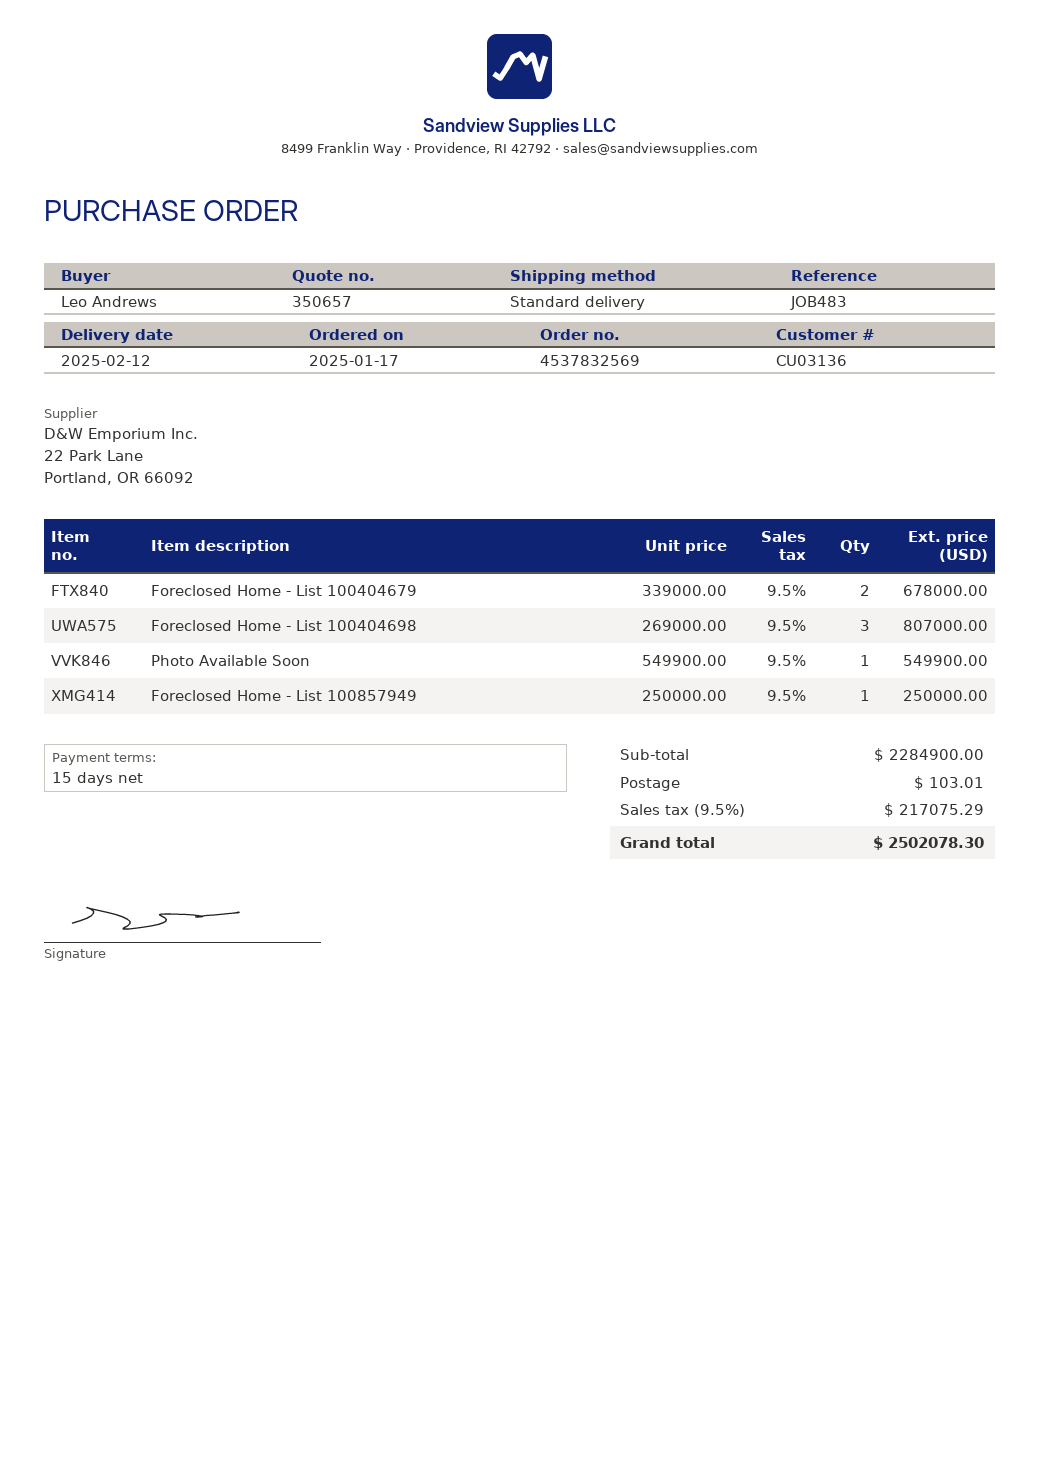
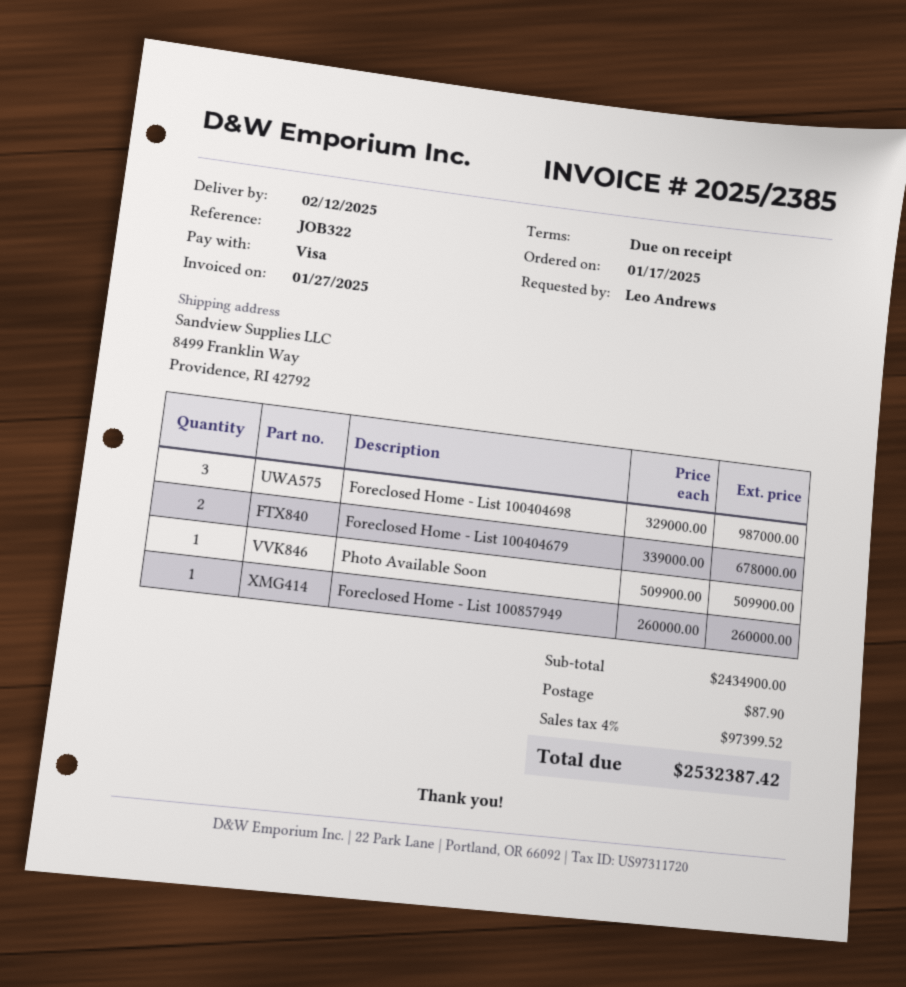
payment terms: 15 days -> on receipt
reference: JOB483 -> JOB322
Foreclosed Home - List 100404698: 3 x 269000.00 = 807000.00 -> 3 x 329000.00 = 987000.00
Photo Available Soon: 1 x 549900.00 = 549900.00 -> 1 x 509900.00 = 509900.00
Foreclosed Home - List 100857949: 1 x 250000.00 = 250000.00 -> 1 x 260000.00 = 260000.00
subtotal: 2284900.00 -> 2434900.00
shipping: 103.01 -> 87.90
tax: 9.5% = 217075.29 -> 4% = 97399.52
total: 2502078.30 -> 2532387.42

